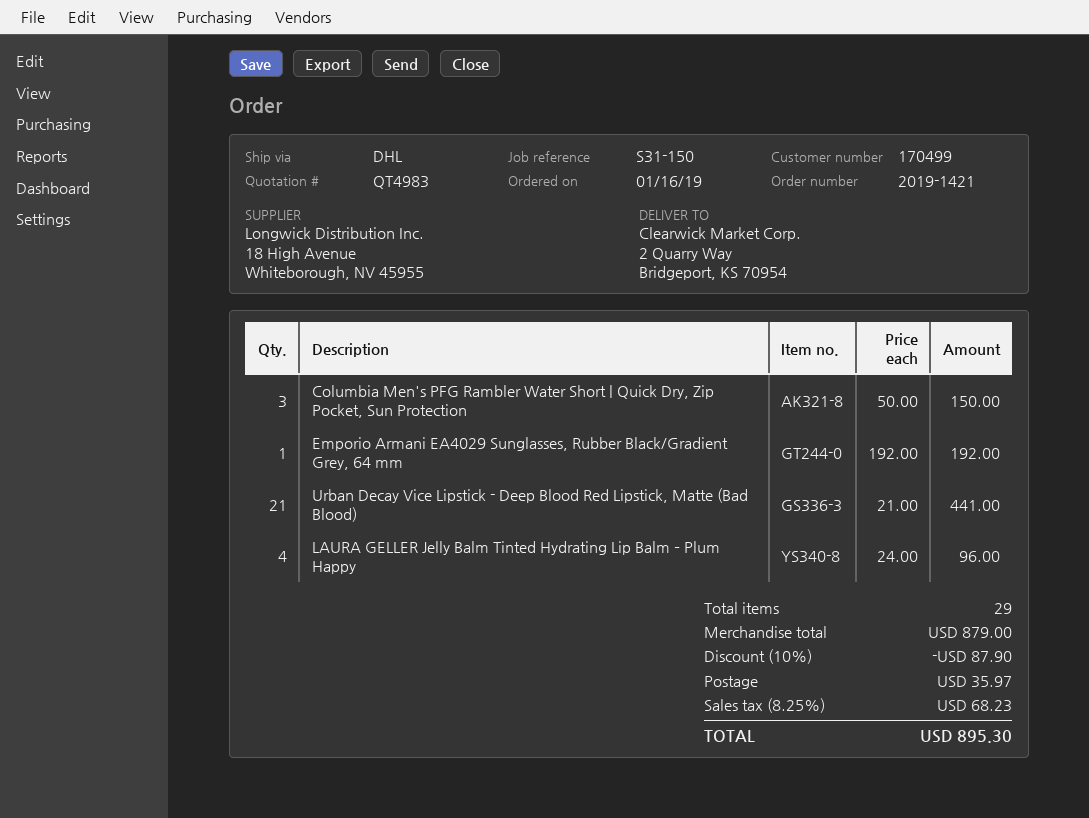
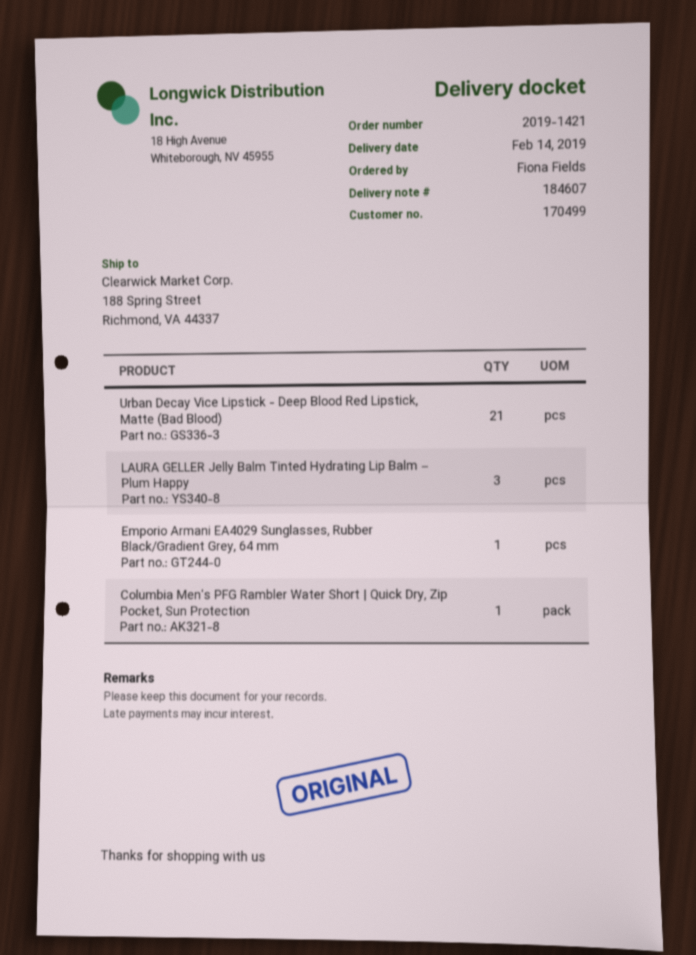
ship to: 2 Quarry Way, Bridgeport, KS 70954 -> 188 Spring Street, Richmond, VA 44337
Columbia Men's PFG Rambler Water Short | Quick Dry, Zip Pocket, Sun Protection: 3 -> 1
LAURA GELLER Jelly Balm Tinted Hydrating Lip Balm – Plum Happy: 4 -> 3

